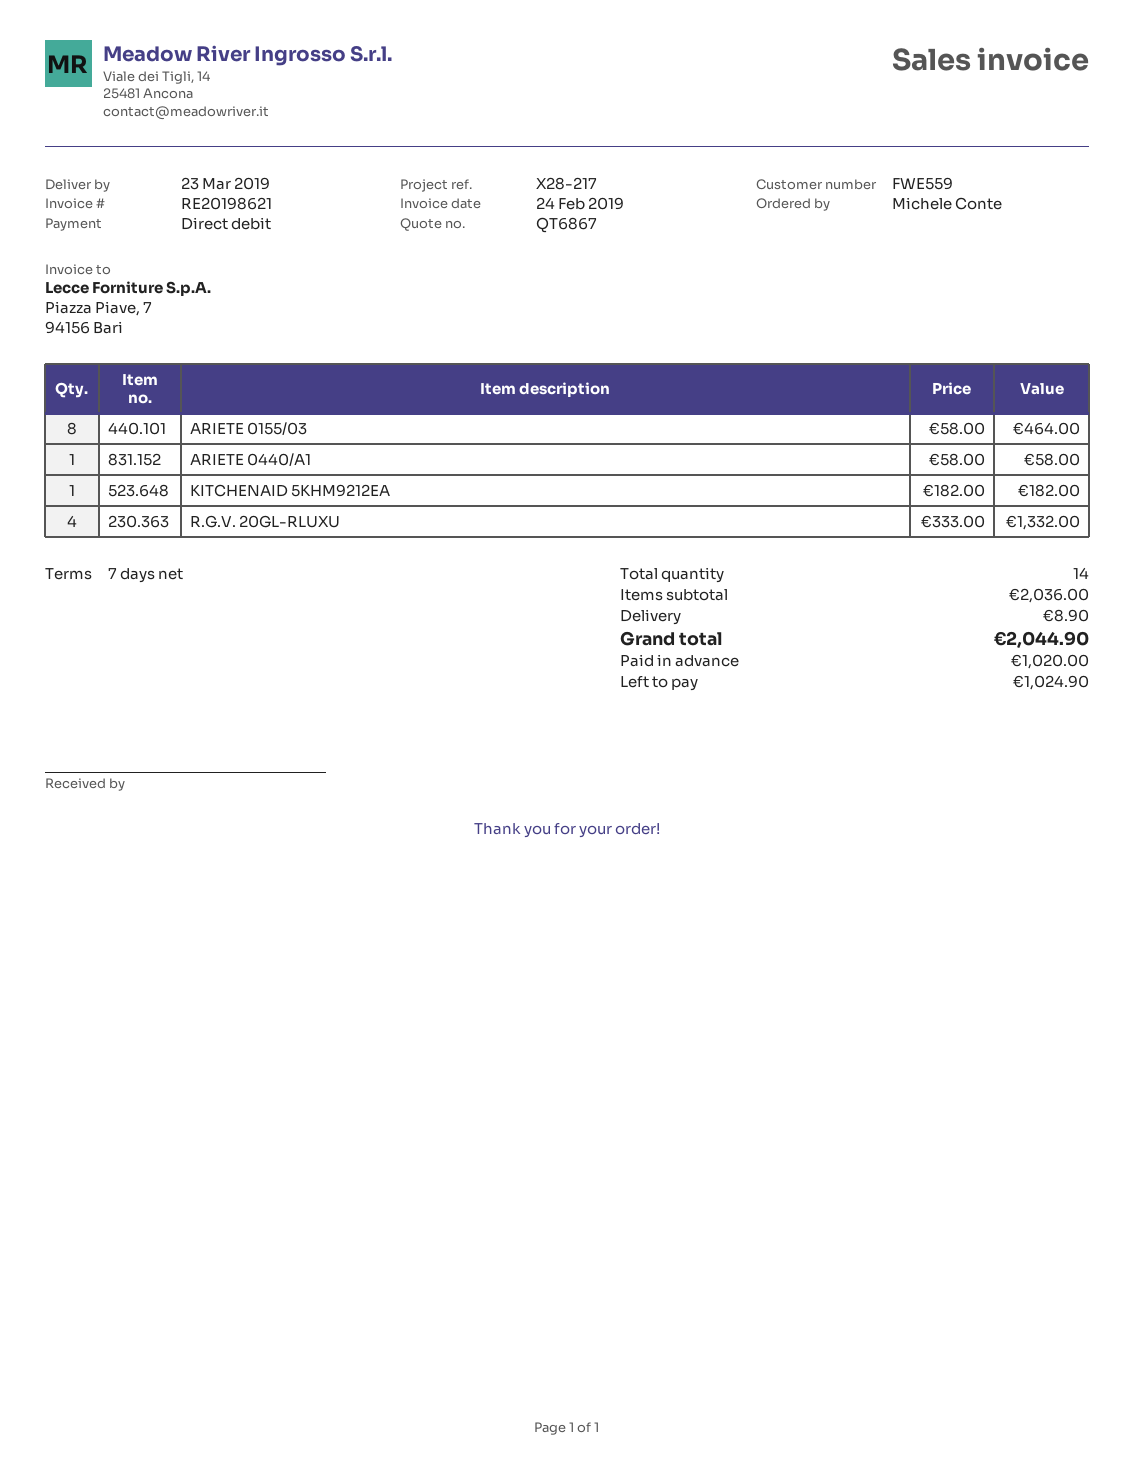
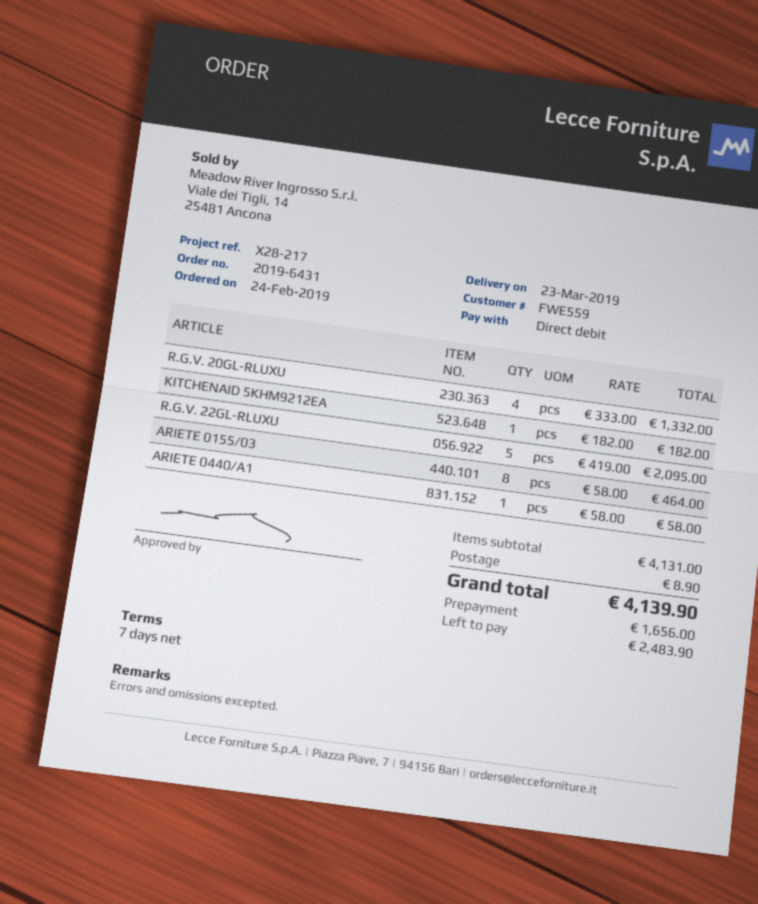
R.G.V. 22GL-RLUXU: none -> 5 x 419.00 = 2095.00
subtotal: 2036.00 -> 4131.00
total: 2044.90 -> 4139.90
deposit: 1020.00 -> 1656.00
balance: 1024.90 -> 2483.90

